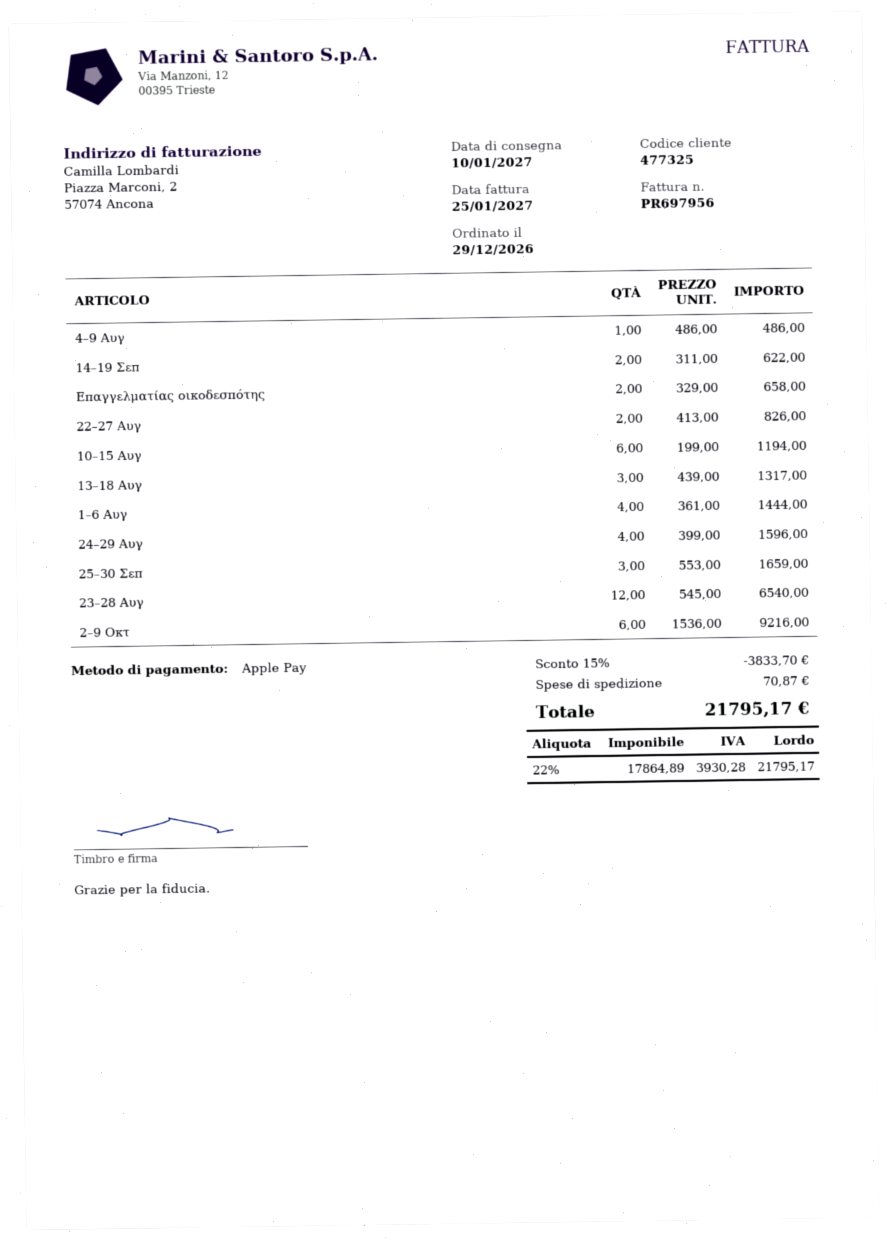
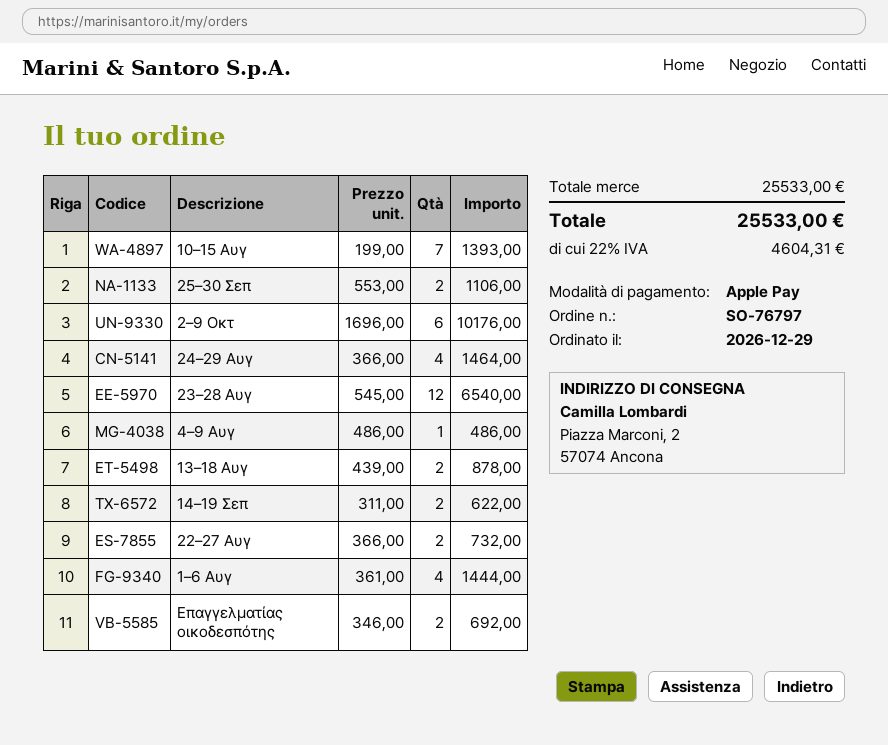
Επαγγελματίας οικοδεσπότης: 2 x 329.00 = 658.00 -> 2 x 346.00 = 692.00
22–27 Αυγ: 2 x 413.00 = 826.00 -> 2 x 366.00 = 732.00
10–15 Αυγ: 6 x 199.00 = 1194.00 -> 7 x 199.00 = 1393.00
13–18 Αυγ: 3 x 439.00 = 1317.00 -> 2 x 439.00 = 878.00
24–29 Αυγ: 4 x 399.00 = 1596.00 -> 4 x 366.00 = 1464.00
25–30 Σεπ: 3 x 553.00 = 1659.00 -> 2 x 553.00 = 1106.00
2–9 Οκτ: 6 x 1536.00 = 9216.00 -> 6 x 1696.00 = 10176.00
discount: 15% = 3833.70 -> none
shipping: 70.87 -> none
tax: 22% = 3930.28 -> 22% = 4604.31
total: 21795.17 -> 25533.00

